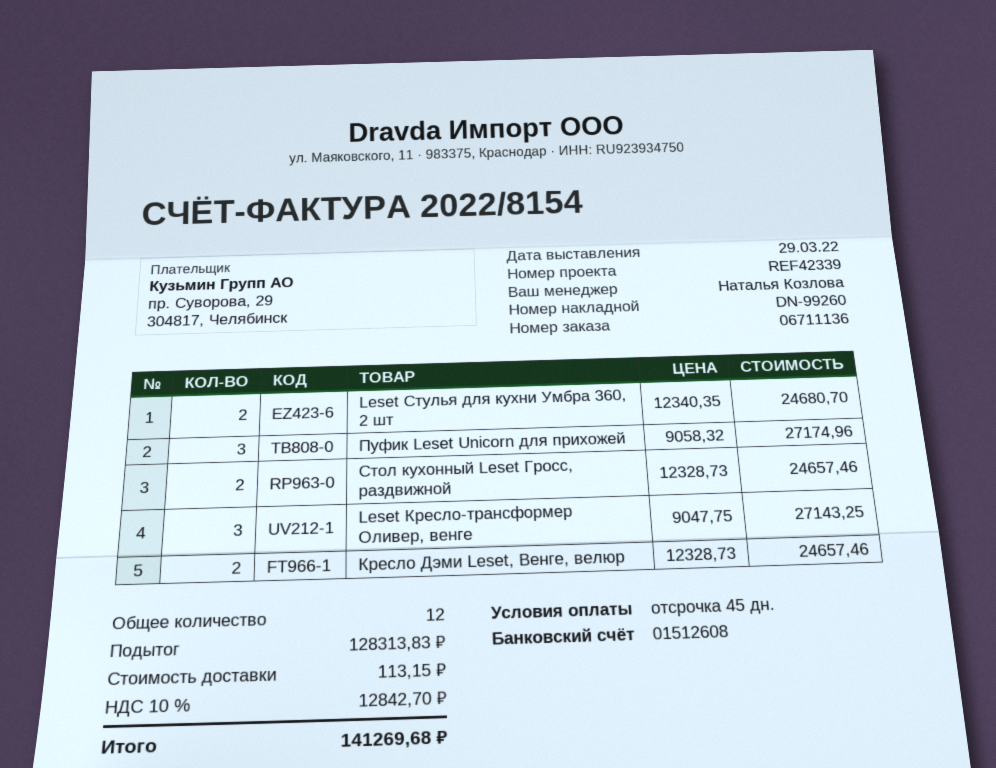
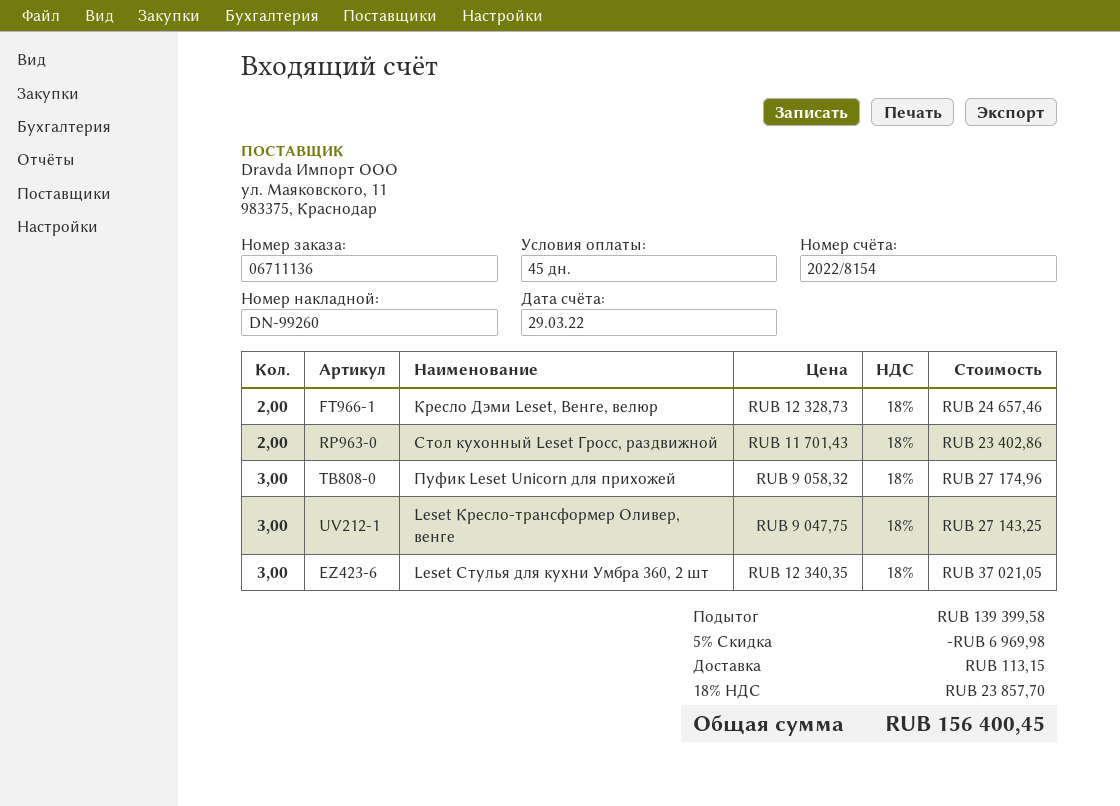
Leset Стулья для кухни Умбра 360, 2 шт: 2 x 12340.35 = 24680.70 -> 3 x 12340.35 = 37021.05
Стол кухонный Leset Гросс, раздвижной: 2 x 12328.73 = 24657.46 -> 2 x 11701.43 = 23402.86
subtotal: 128313.83 -> 139399.58
discount: none -> 5% = 6969.98
tax: 10% = 12842.70 -> 18% = 23857.70
total: 141269.68 -> 156400.45

